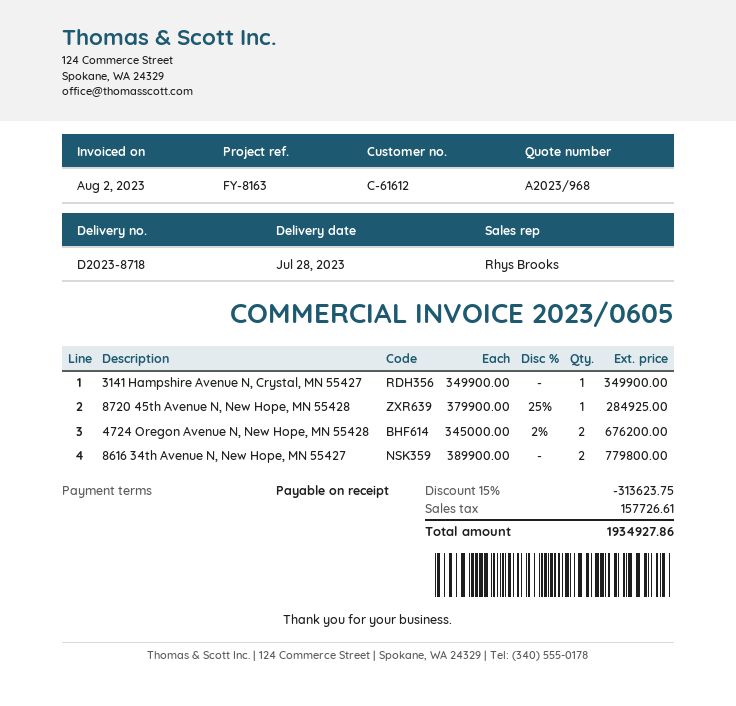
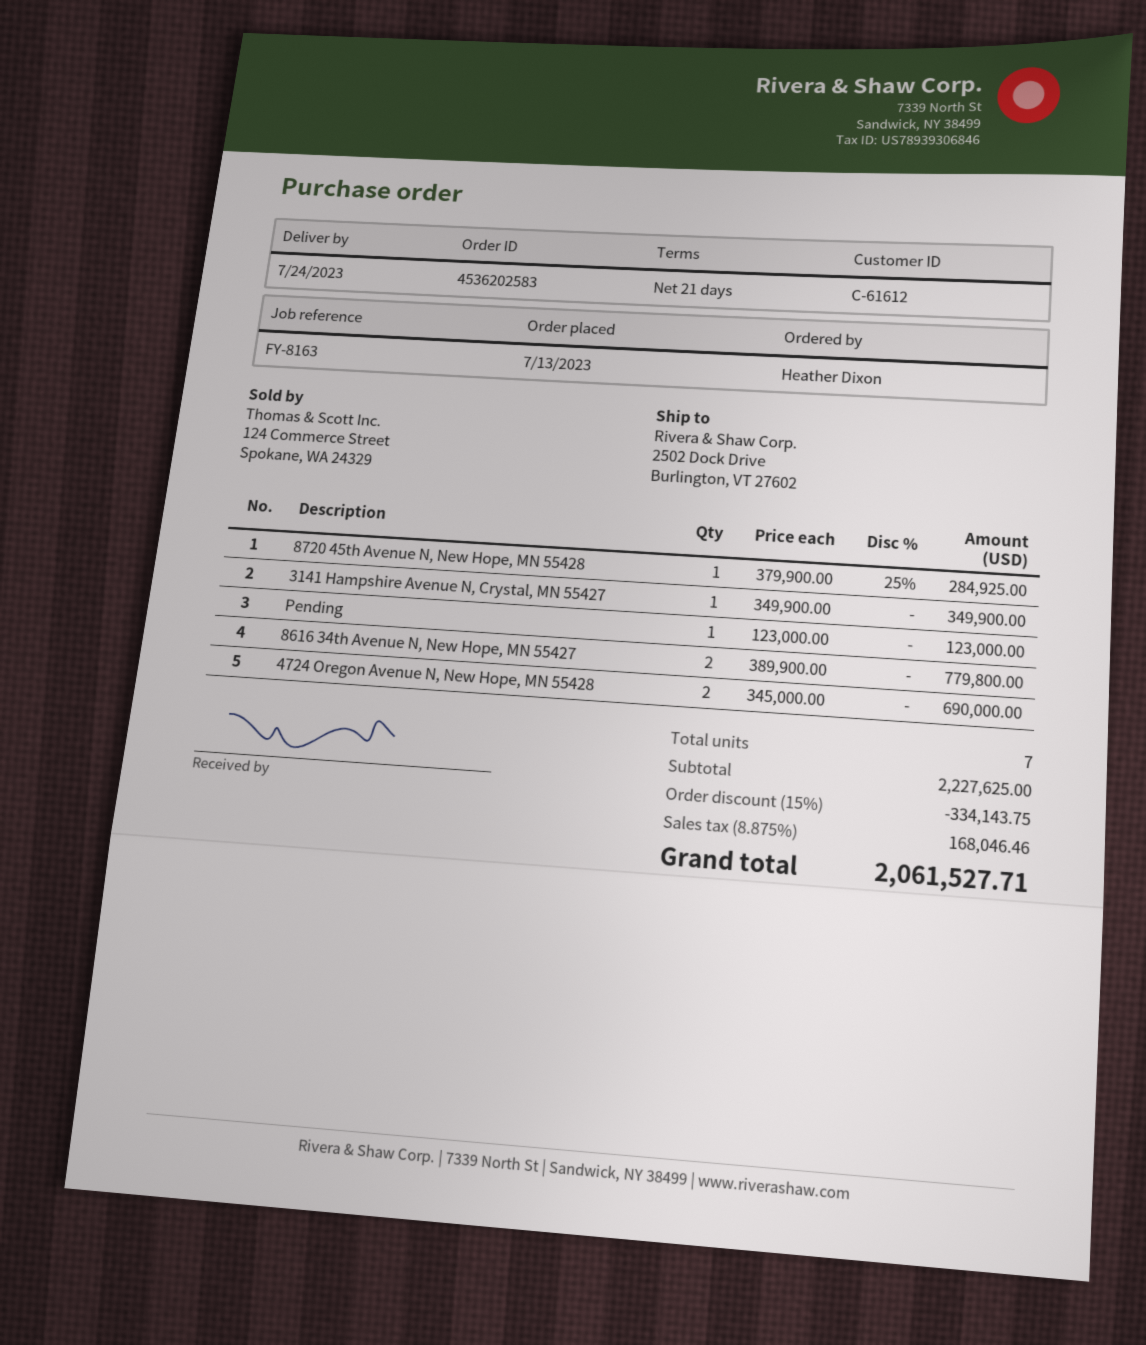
delivery date: 2023-07-28 -> 2023-07-24
payment terms: on receipt -> 21 days
4724 Oregon Avenue N, New Hope, MN 55428: 2 x 345000.00 - 2% = 676200.00 -> 2 x 345000.00 = 690000.00
Pending: none -> 1 x 123000.00 = 123000.00
discount: 15% = 313623.75 -> 15% = 334143.75
tax: 157726.61 -> 168046.46
total: 1934927.86 -> 2061527.71

